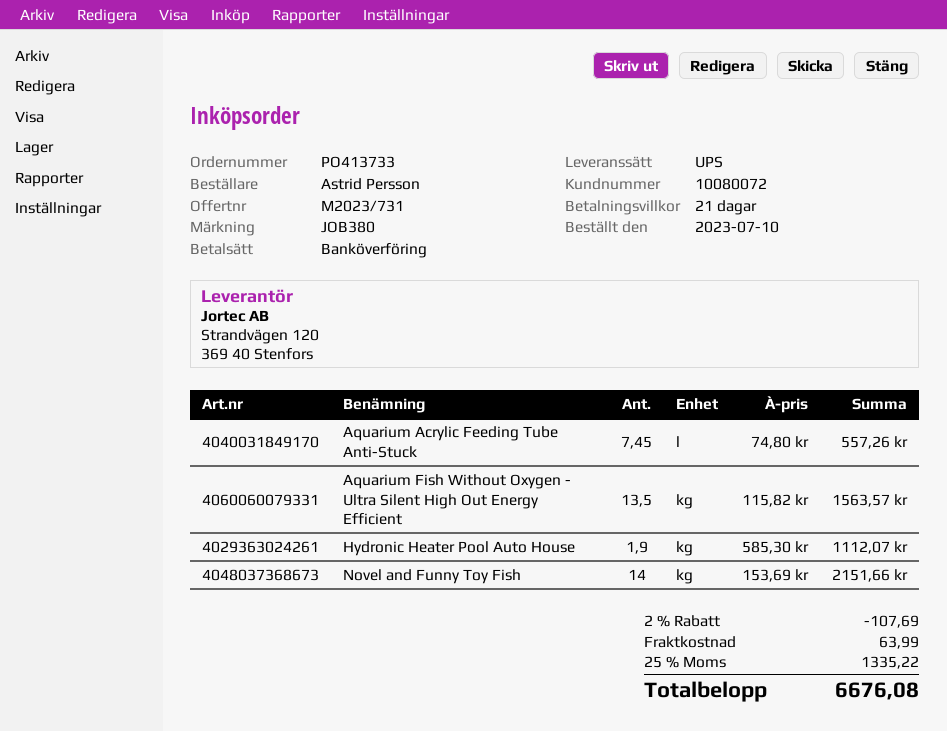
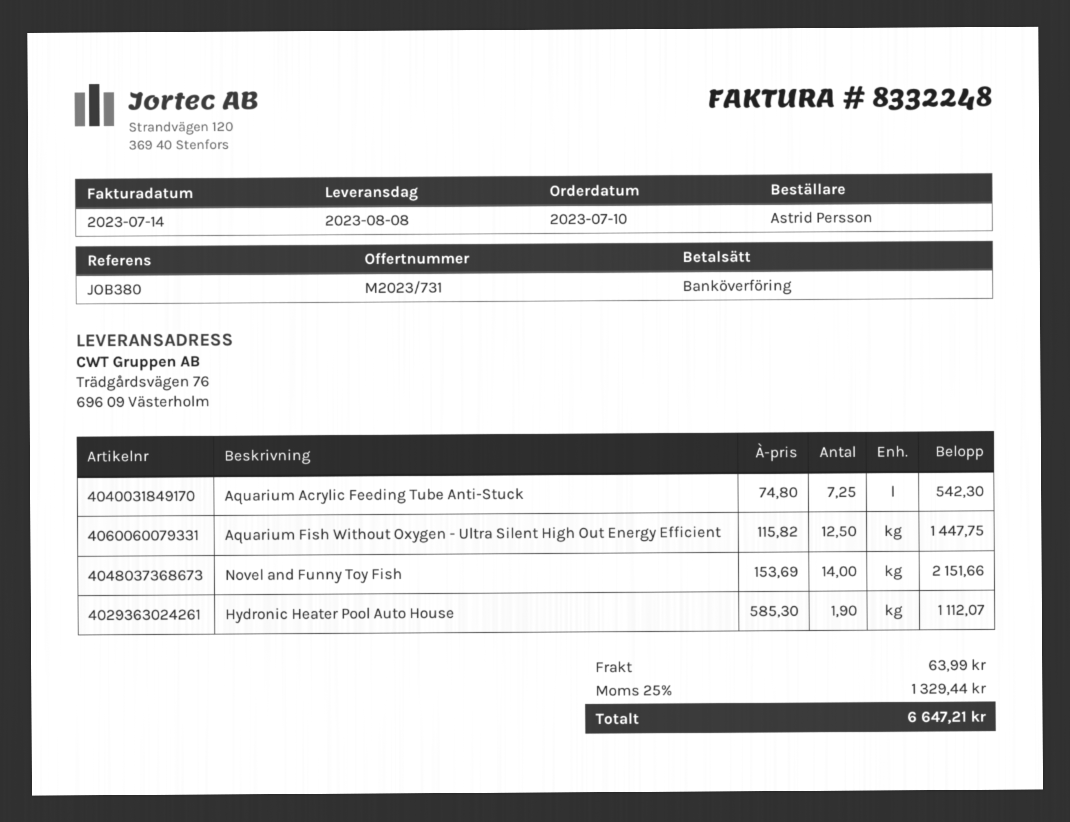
Aquarium Acrylic Feeding Tube Anti-Stuck: 7.45 x 74.80 = 557.26 -> 7.25 x 74.80 = 542.30
Aquarium Fish Without Oxygen - Ultra Silent High Out Energy Efficient: 13.5 x 115.82 = 1563.57 -> 12.5 x 115.82 = 1447.75
discount: 2% = 107.69 -> none
tax: 25% = 1335.22 -> 25% = 1329.44
total: 6676.08 -> 6647.21

